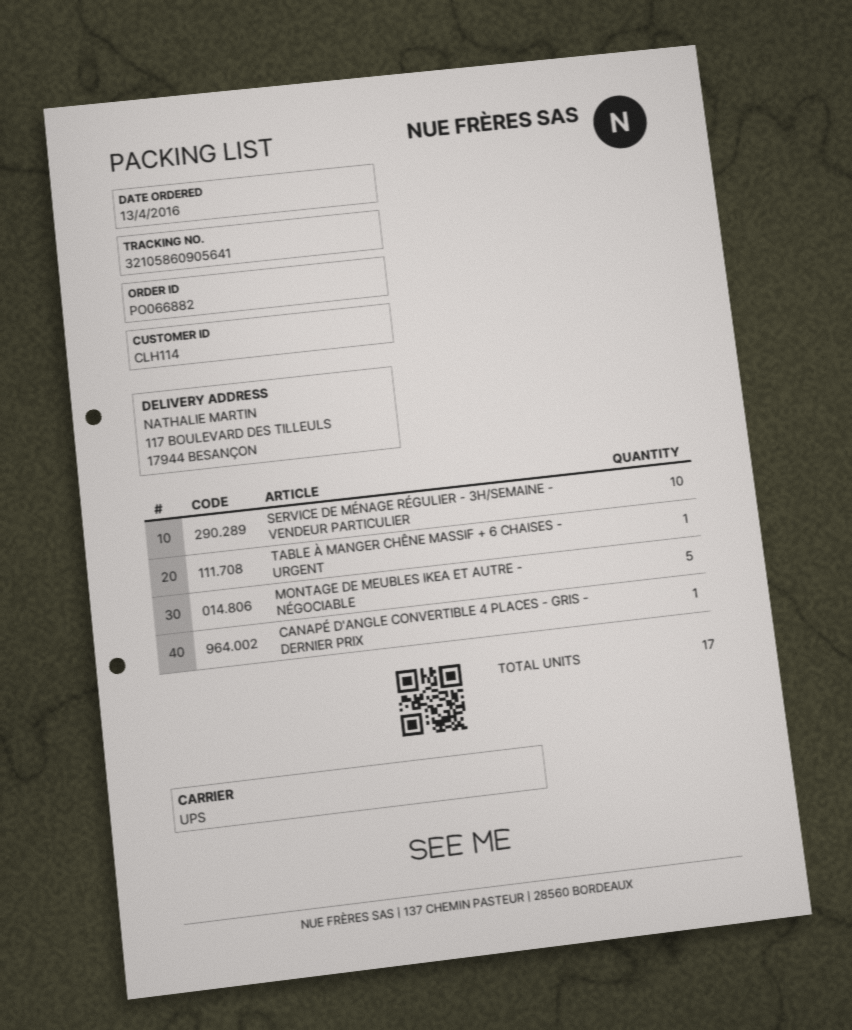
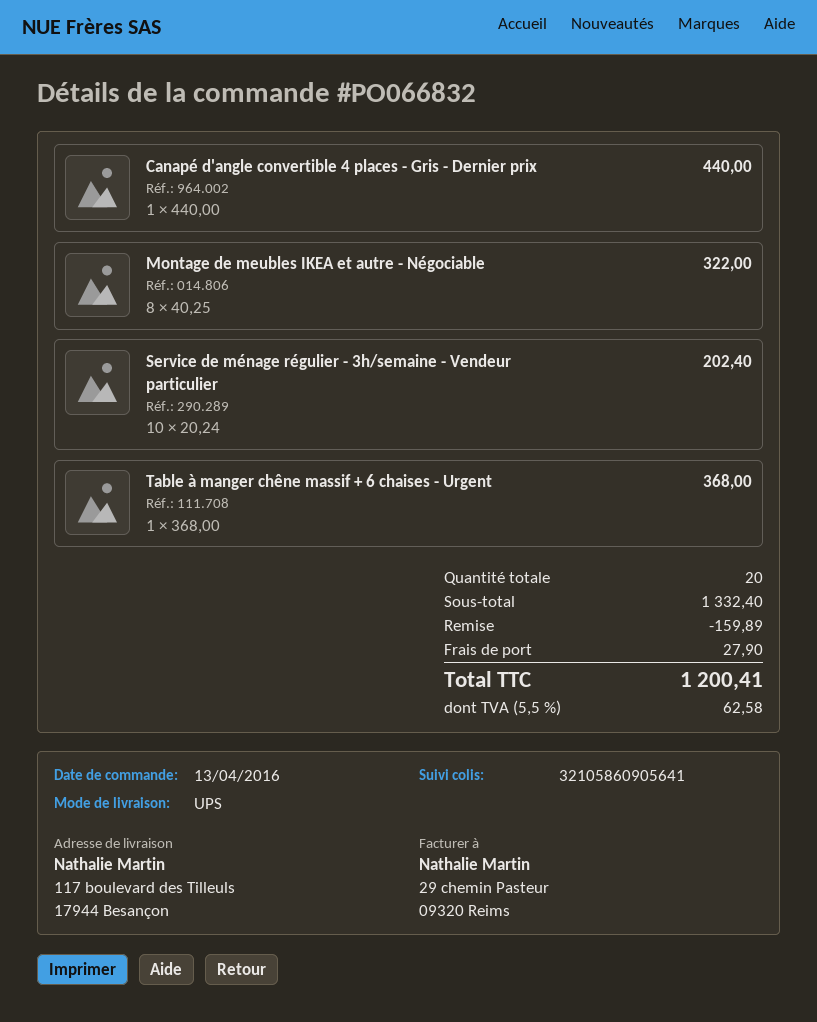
order number: PO066882 -> PO066832
MONTAGE DE MEUBLES IKEA ET AUTRE - NÉGOCIABLE: 5 -> 8
total quantity: 17 -> 20

